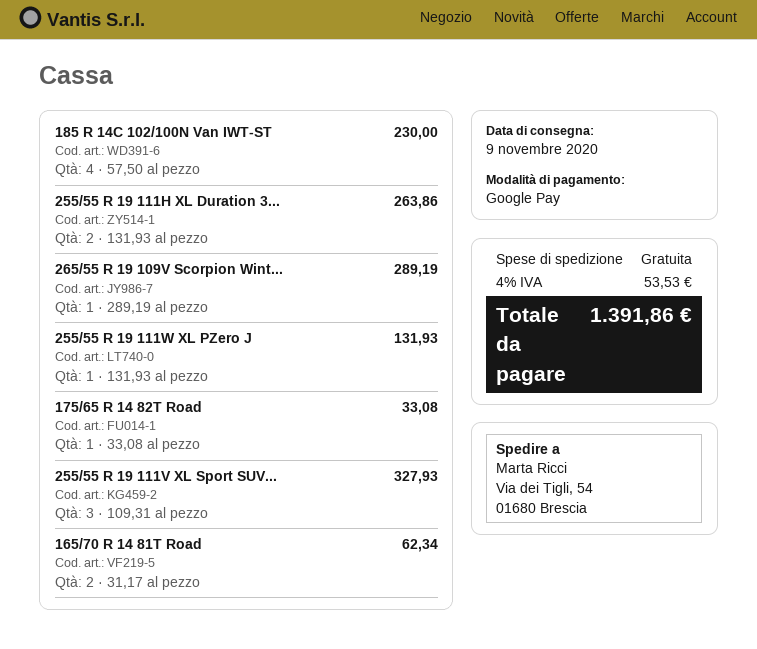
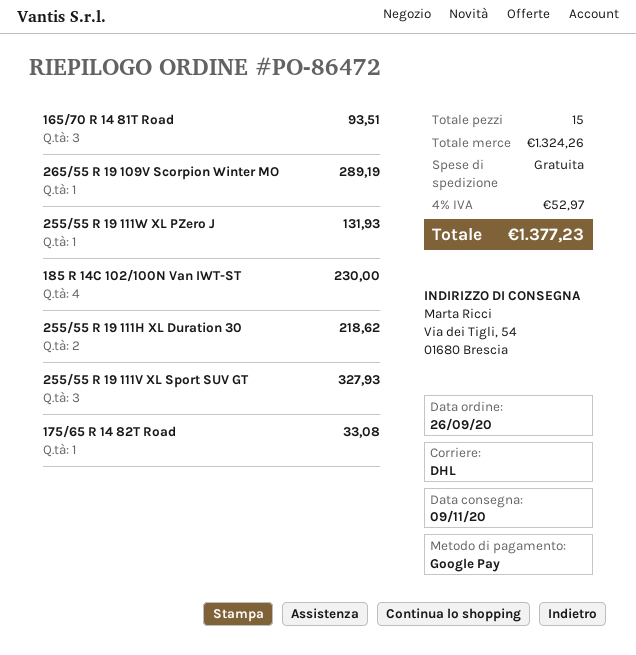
255/55 R 19 111H XL Duration 3...: 2 for 263.86 -> 2 for 218.62
165/70 R 14 81T Road: 2 for 62.34 -> 3 for 93.51
tax: 4% = 53.53 -> 4% = 52.97
total: 1391.86 -> 1377.23

